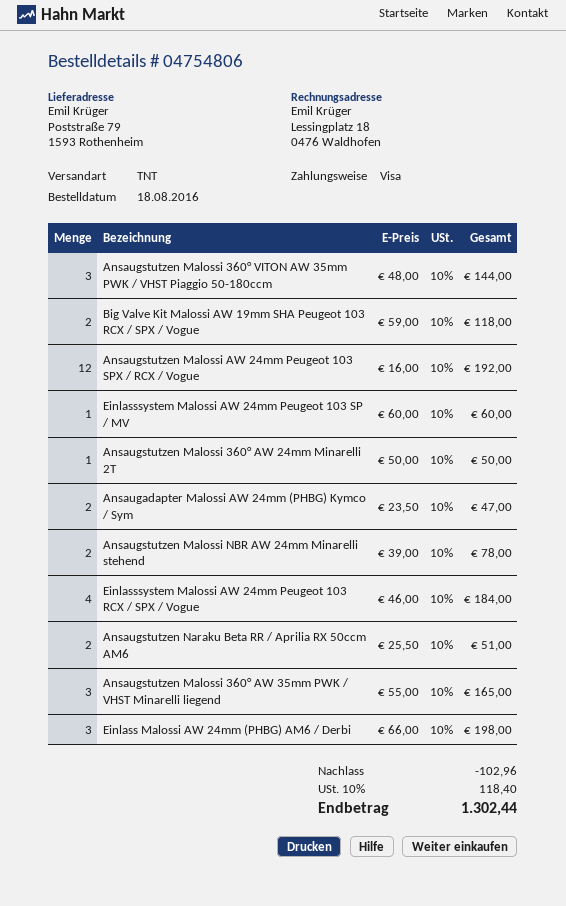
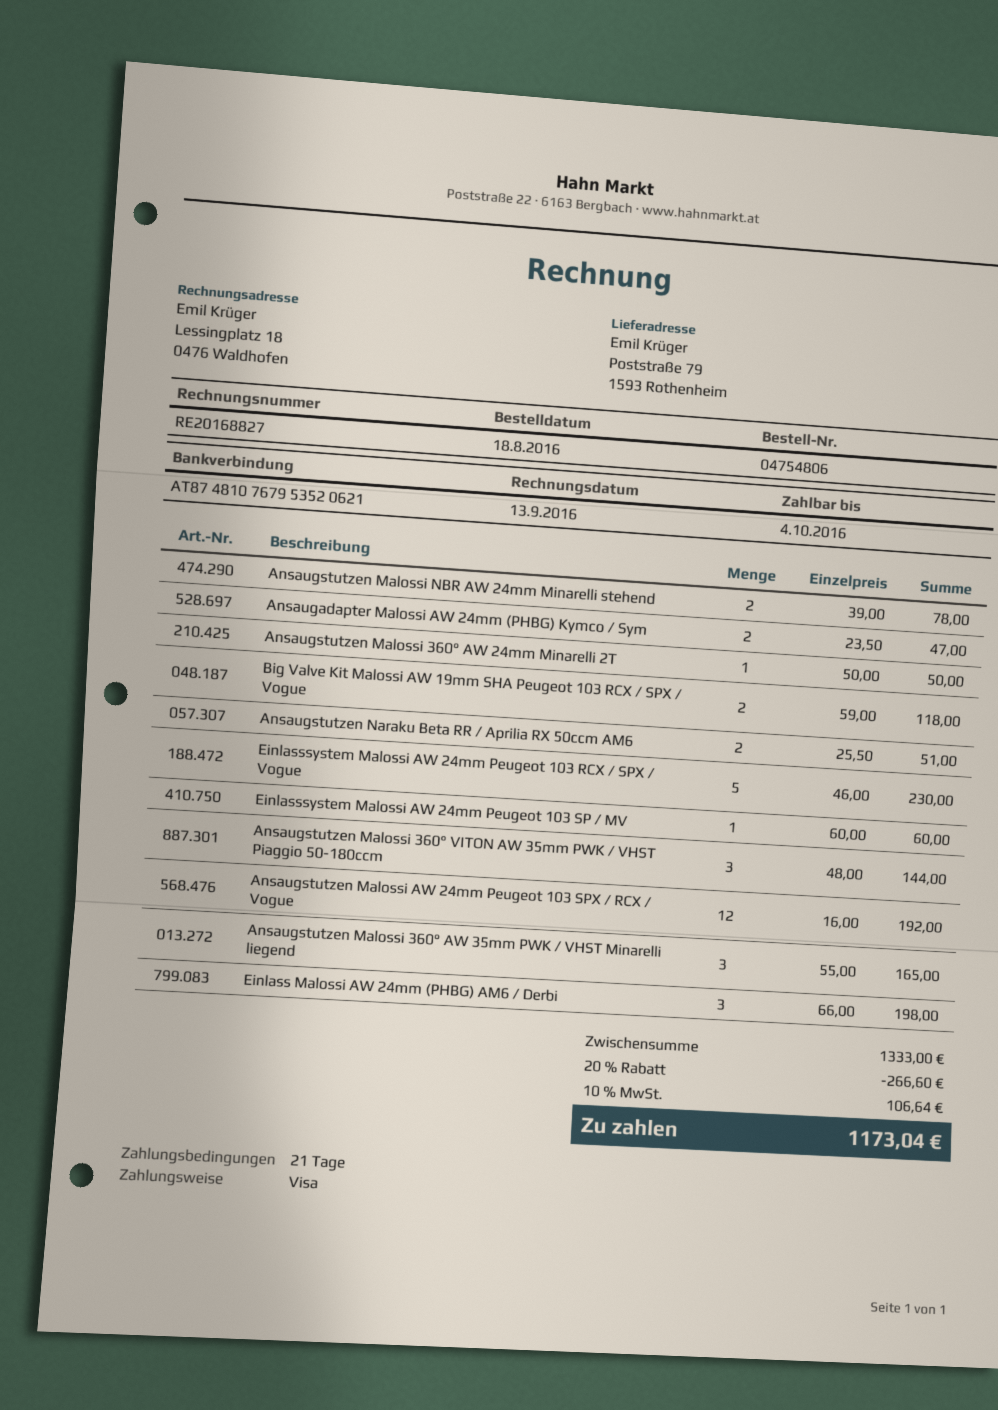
Einlasssystem Malossi AW 24mm Peugeot 103 RCX / SPX / Vogue: 4 x 46.00 = 184.00 -> 5 x 46.00 = 230.00
discount: 102.96 -> 266.60
tax: 10% = 118.40 -> 10% = 106.64
total: 1302.44 -> 1173.04

